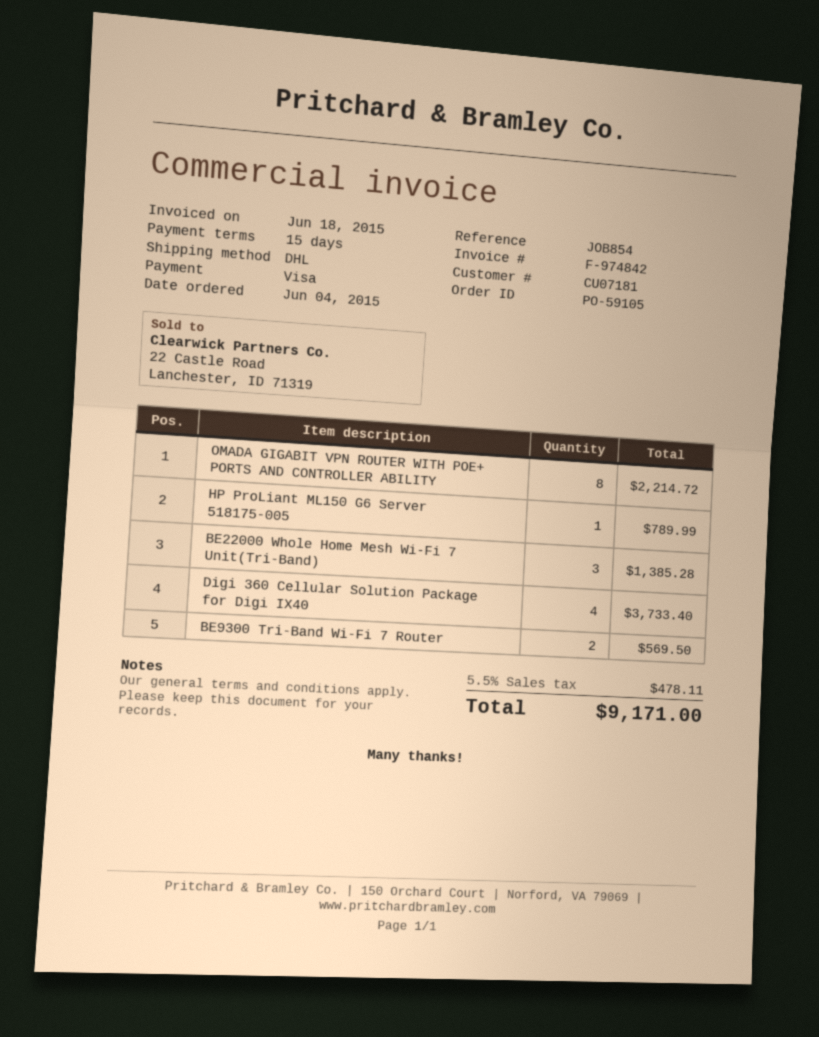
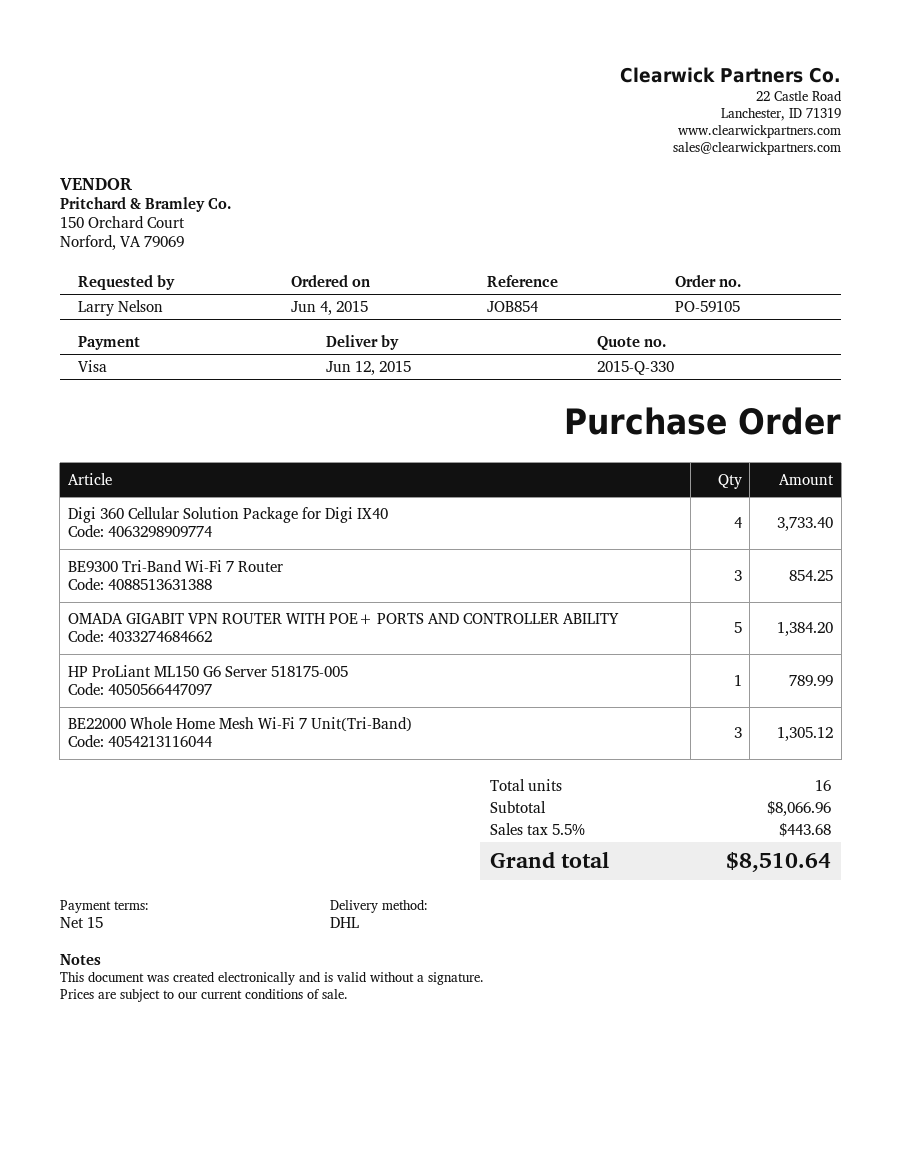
OMADA GIGABIT VPN ROUTER WITH POE+ PORTS AND CONTROLLER ABILITY: 8 for 2214.72 -> 5 for 1384.20
BE22000 Whole Home Mesh Wi-Fi 7 Unit(Tri-Band): 3 for 1385.28 -> 3 for 1305.12
BE9300 Tri-Band Wi-Fi 7 Router: 2 for 569.50 -> 3 for 854.25
tax: 5.5% = 478.11 -> 5.5% = 443.68
total: 9171.00 -> 8510.64

